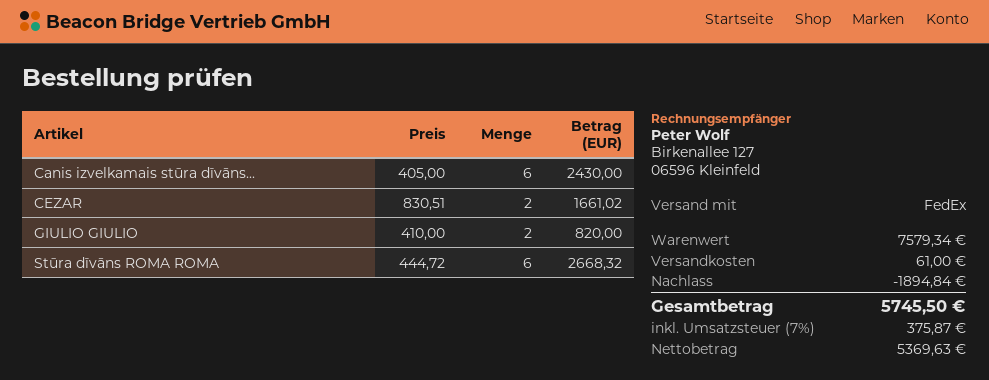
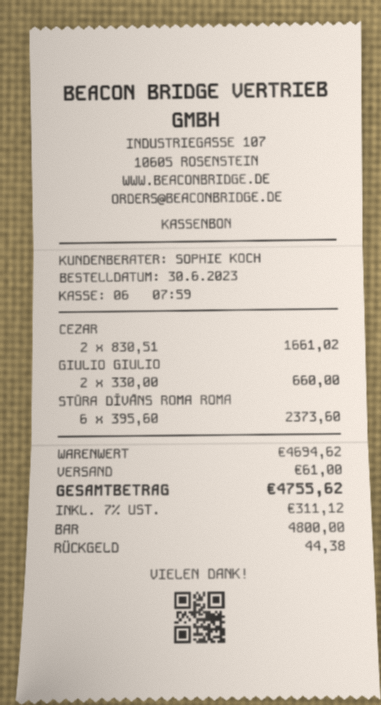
Canis izvelkamais stūra dīvāns...: 6 x 405.00 = 2430.00 -> none
GIULIO GIULIO: 2 x 410.00 = 820.00 -> 2 x 330.00 = 660.00
Stūra dīvāns ROMA ROMA: 6 x 444.72 = 2668.32 -> 6 x 395.60 = 2373.60
subtotal: 7579.34 -> 4694.62
discount: 1894.84 -> none
tax: 7% = 375.87 -> 7% = 311.12
total: 5745.50 -> 4755.62

